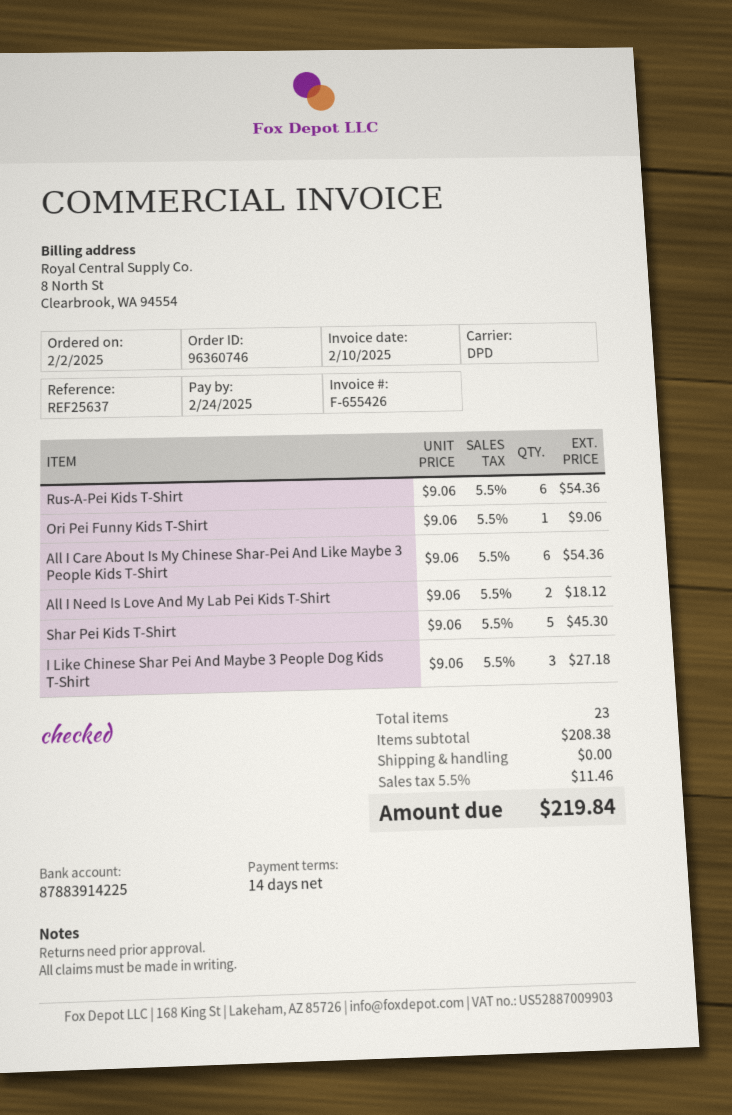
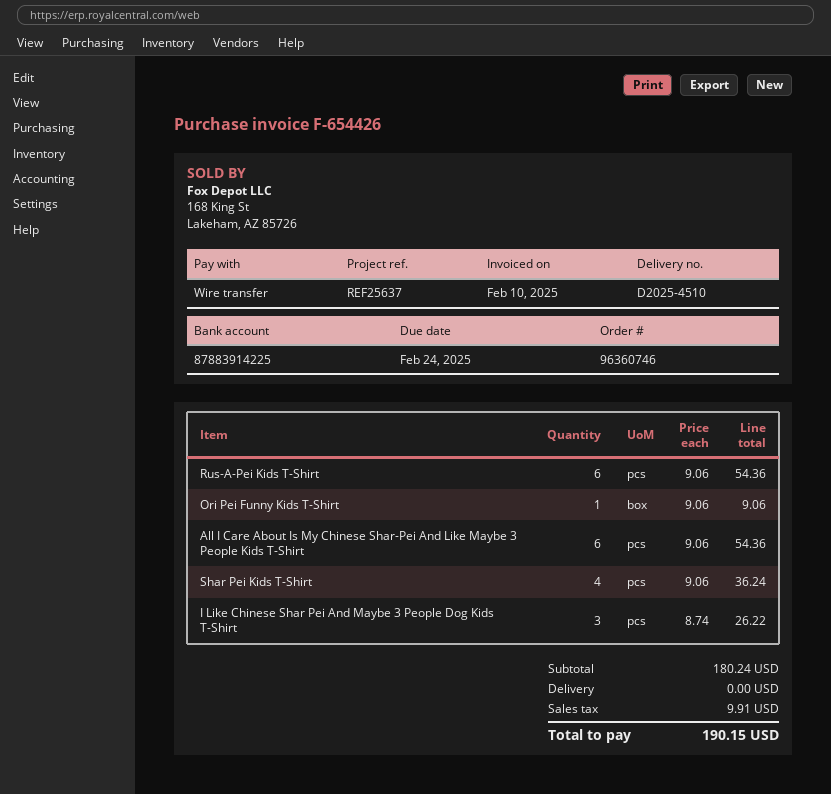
invoice number: F-655426 -> F-654426
All I Need Is Love And My Lab Pei Kids T-Shirt: 2 x 9.06 = 18.12 -> none
Shar Pei Kids T-Shirt: 5 x 9.06 = 45.30 -> 4 x 9.06 = 36.24
I Like Chinese Shar Pei And Maybe 3 People Dog Kids T-Shirt: 3 x 9.06 = 27.18 -> 3 x 8.74 = 26.22
subtotal: 208.38 -> 180.24
tax: 11.46 -> 9.91
total: 219.84 -> 190.15

